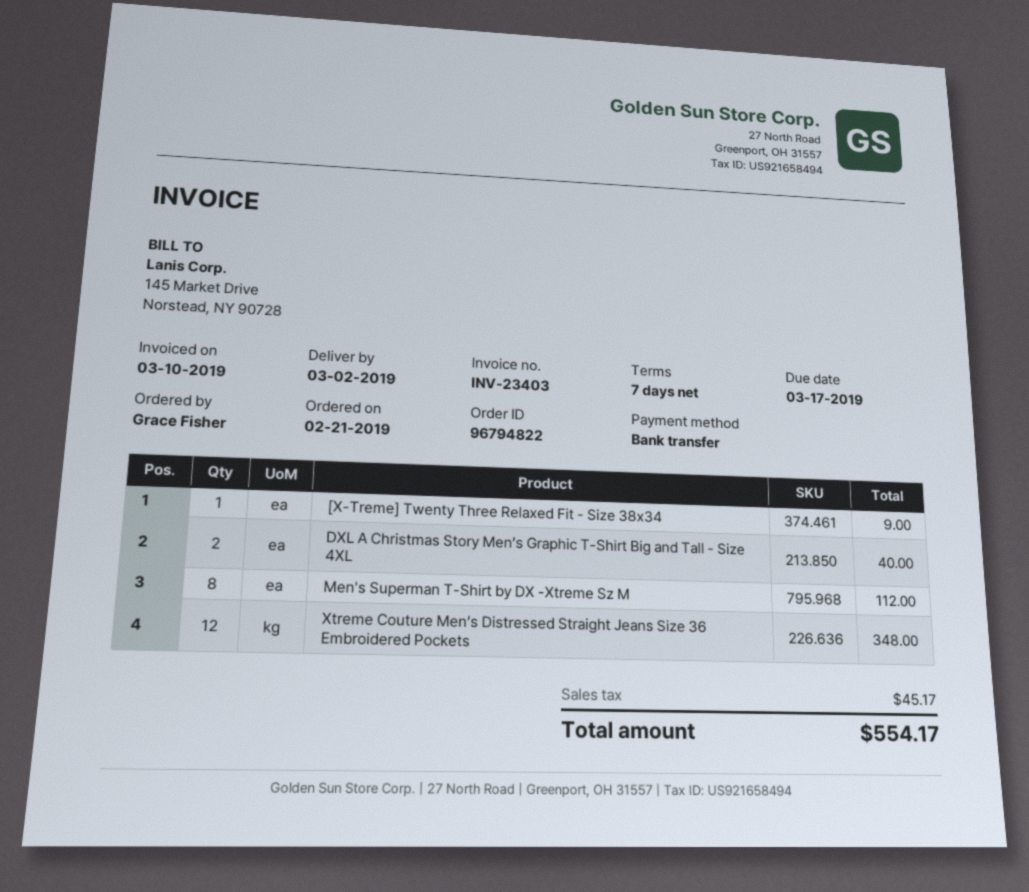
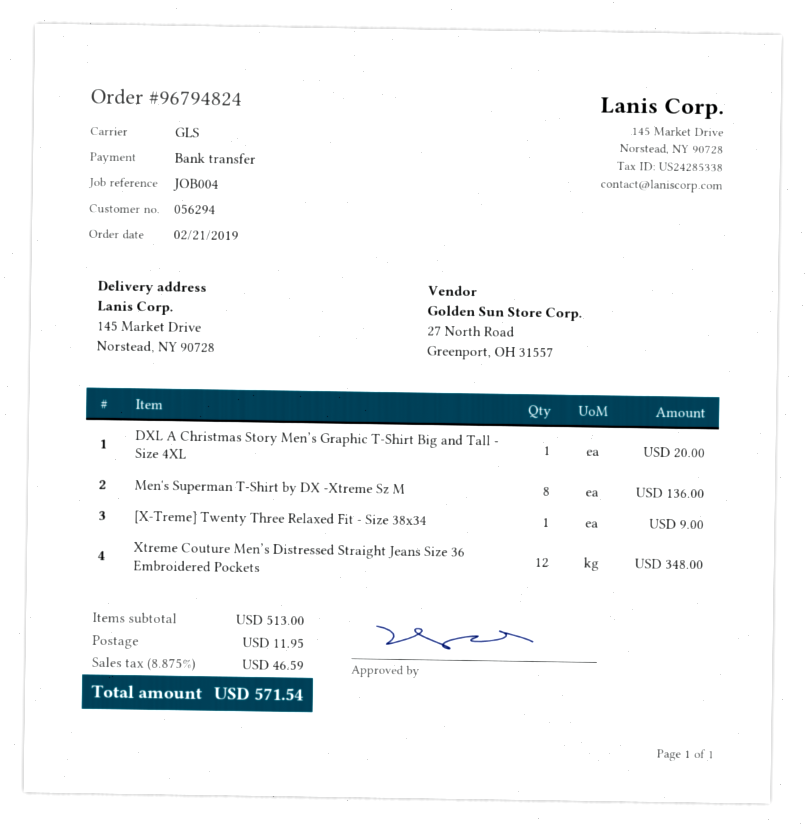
order number: 96794822 -> 96794824
DXL A Christmas Story Men’s Graphic T-Shirt Big and Tall - Size 4XL: 2 for 40.00 -> 1 for 20.00
Men's Superman T-Shirt by DX -Xtreme Sz M: 8 for 112.00 -> 8 for 136.00
shipping: none -> 11.95
tax: 45.17 -> 46.59
total: 554.17 -> 571.54

